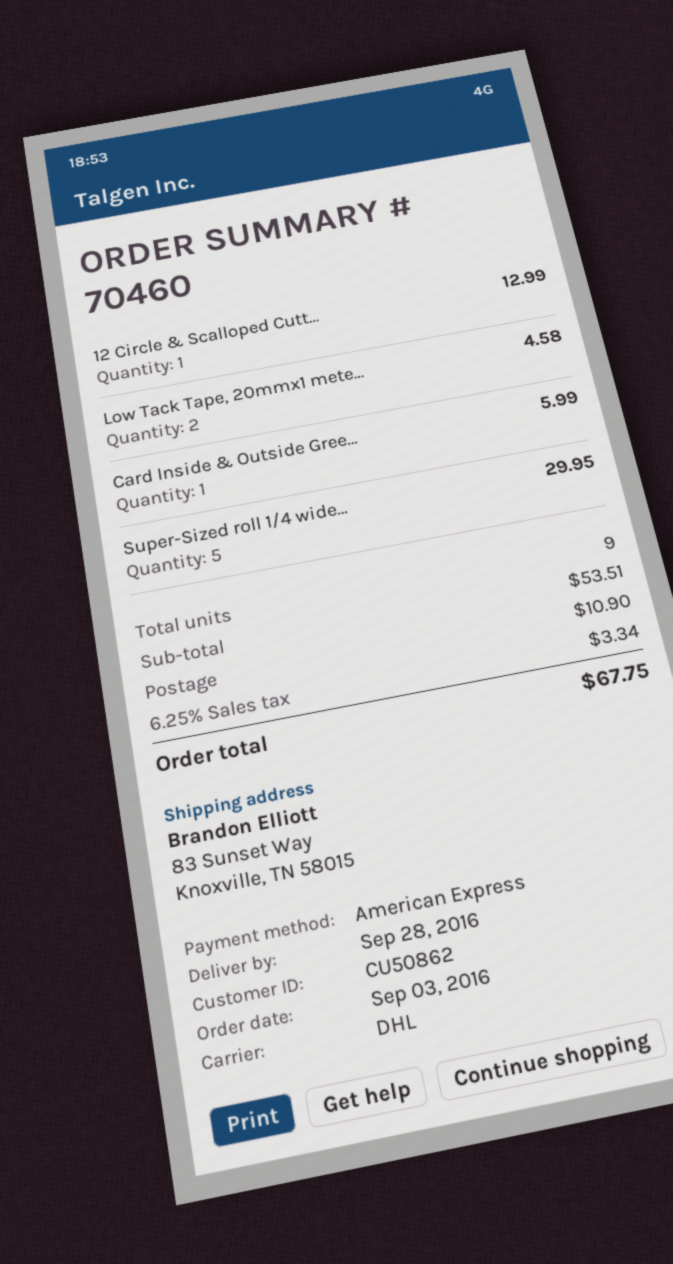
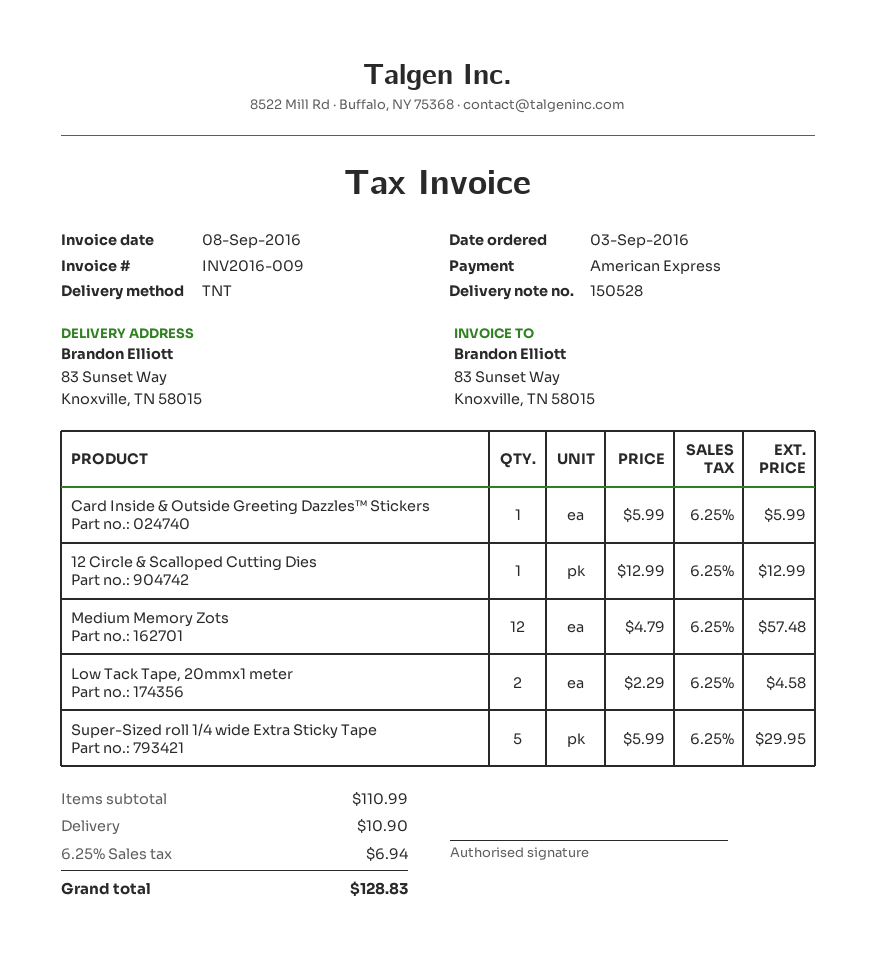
shipping method: DHL -> TNT
Medium Memory Zots: none -> 12 for 57.48
subtotal: 53.51 -> 110.99
tax: 6.25% = 3.34 -> 6.25% = 6.94
total: 67.75 -> 128.83

